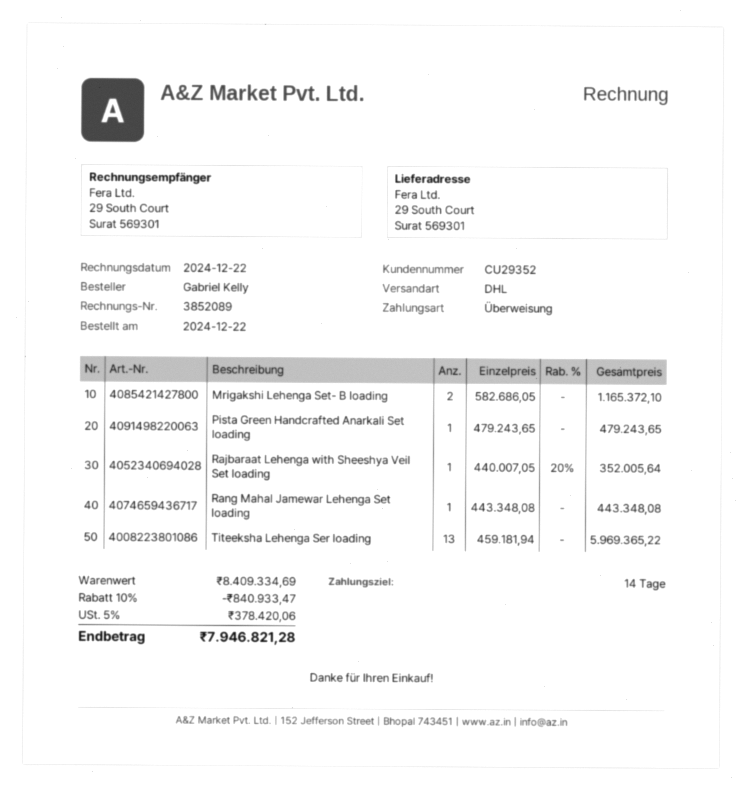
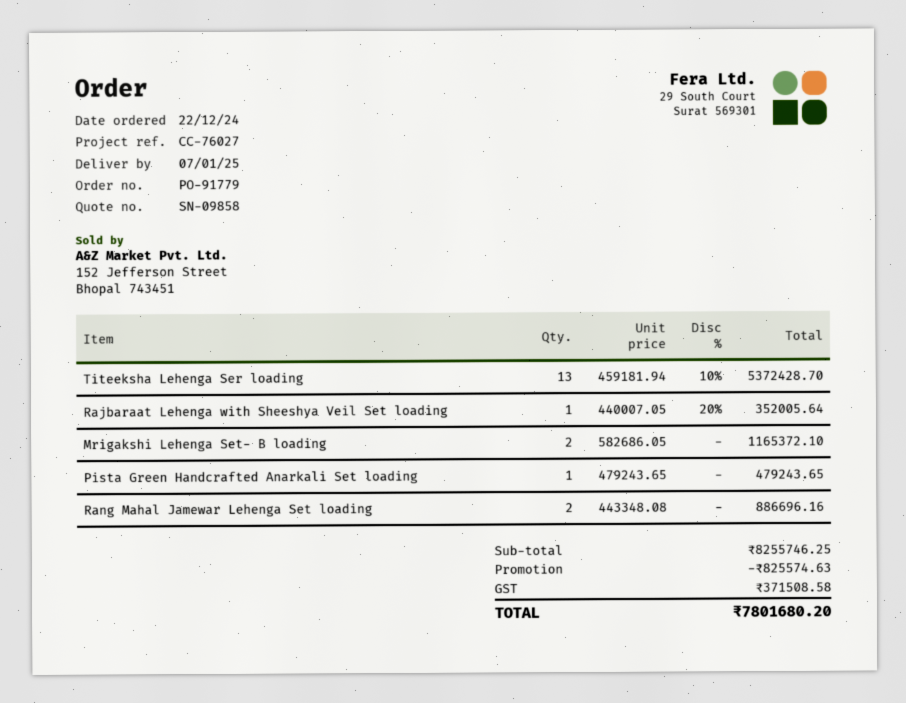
Rang Mahal Jamewar Lehenga Set loading: 1 x 443348.08 = 443348.08 -> 2 x 443348.08 = 886696.16
Titeeksha Lehenga Ser loading: 13 x 459181.94 = 5969365.22 -> 13 x 459181.94 - 10% = 5372428.70
subtotal: 8409334.69 -> 8255746.25
discount: 840933.47 -> 825574.63
tax: 378420.06 -> 371508.58
total: 7946821.28 -> 7801680.20

